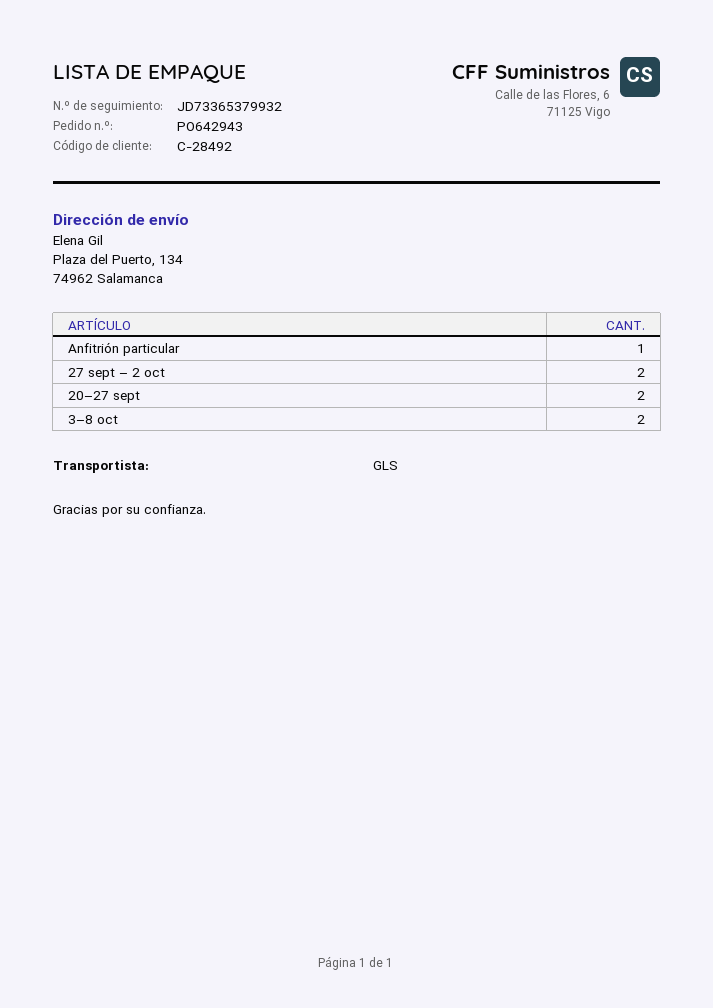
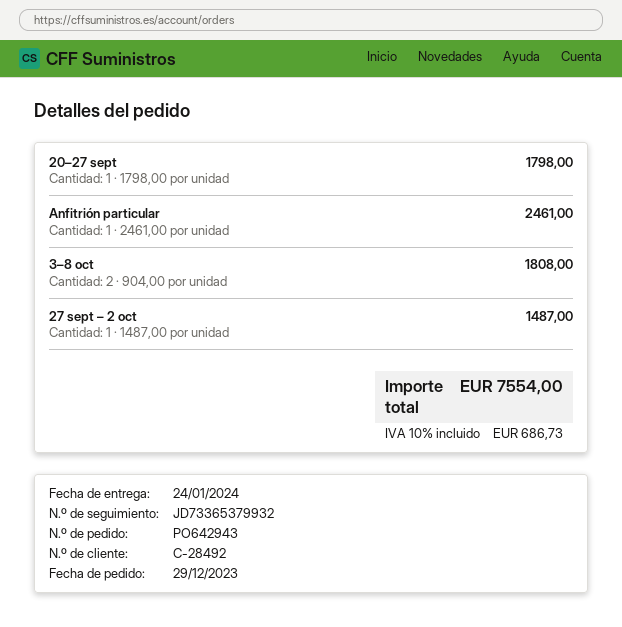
27 sept – 2 oct: 2 -> 1
20–27 sept: 2 -> 1

